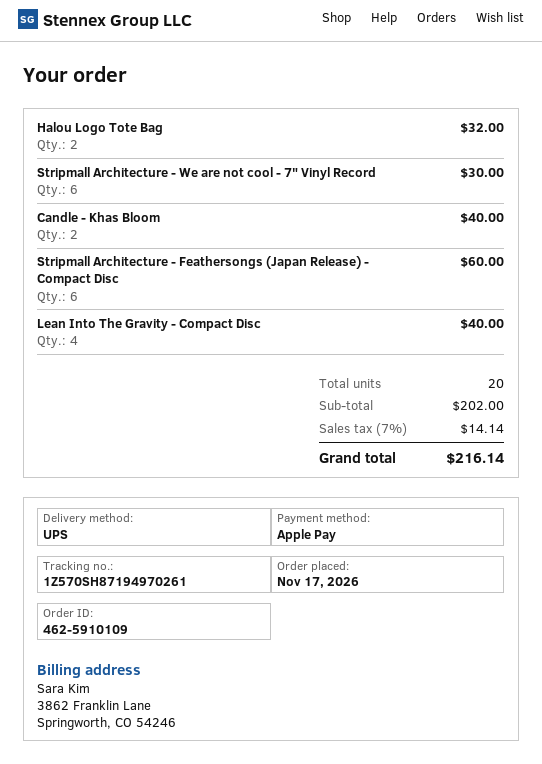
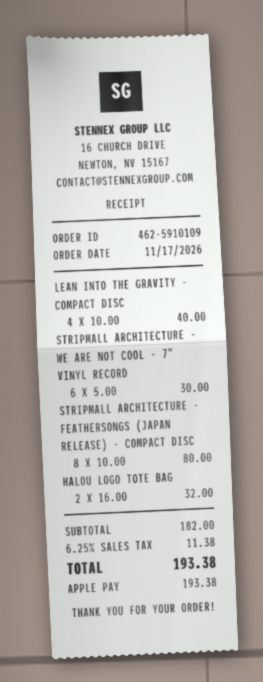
Candle - Khas Bloom: 2 for 40.00 -> none
Stripmall Architecture - Feathersongs (Japan Release) - Compact Disc: 6 for 60.00 -> 8 for 80.00
subtotal: 202.00 -> 182.00
tax: 7% = 14.14 -> 6.25% = 11.38
total: 216.14 -> 193.38

